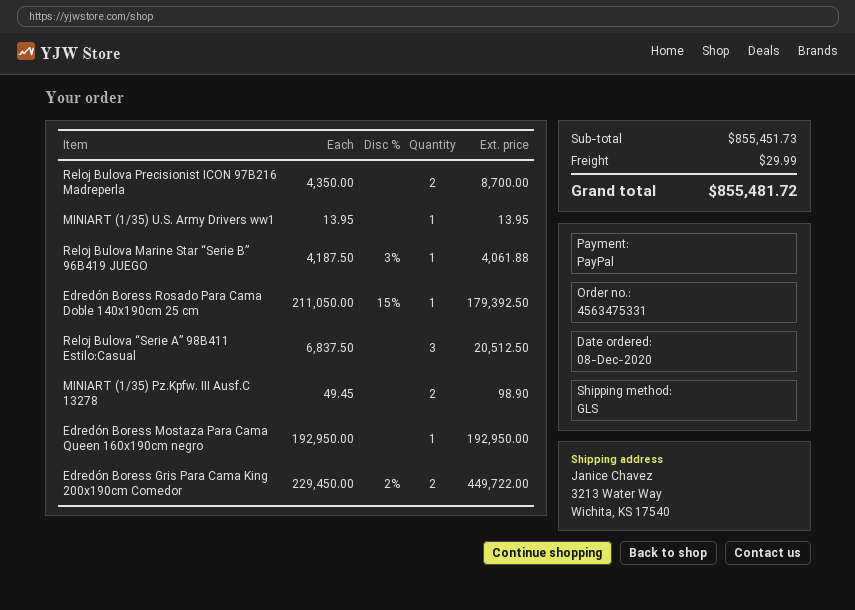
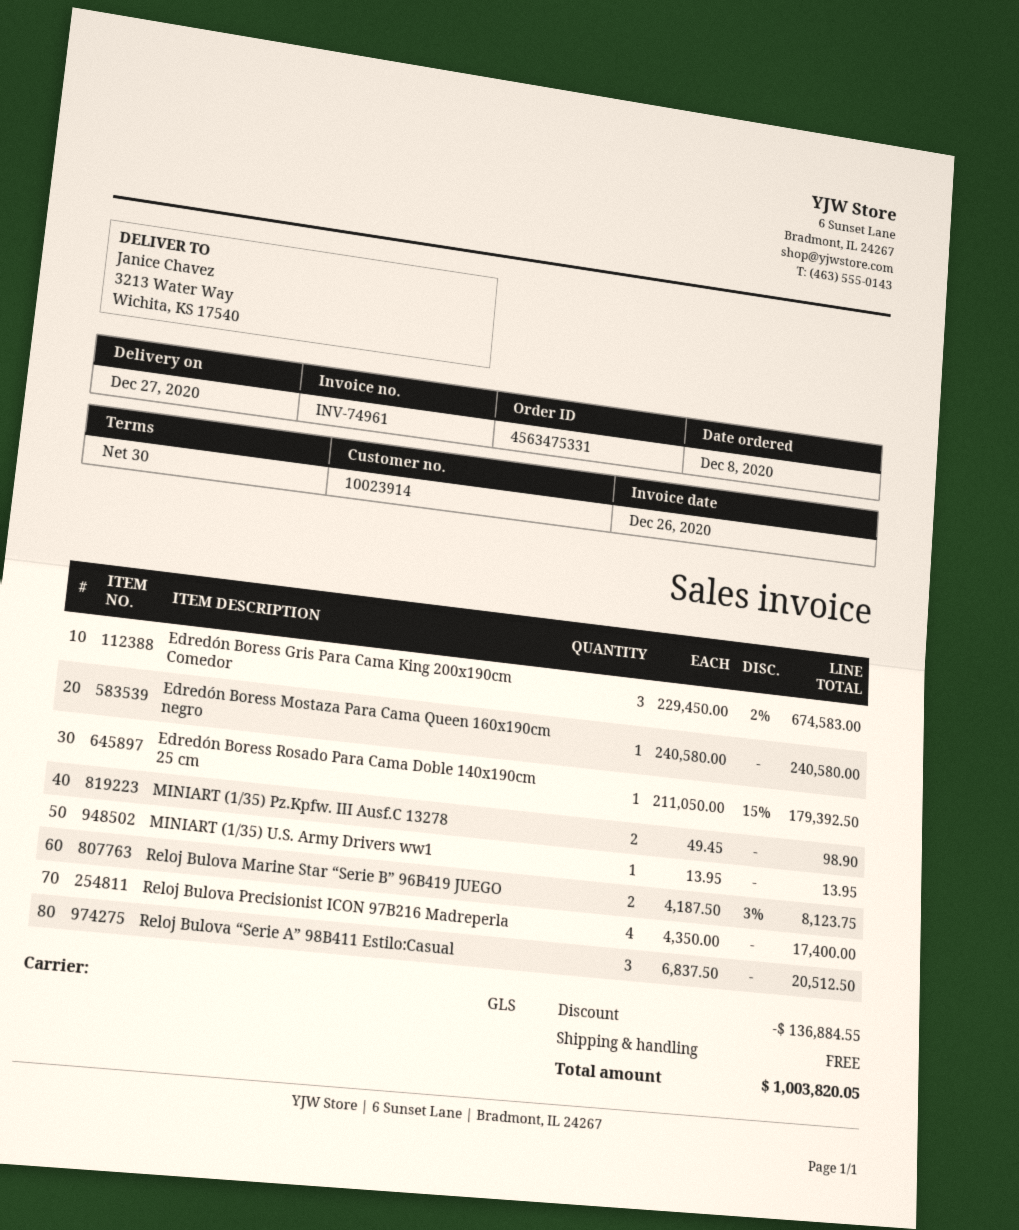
Reloj Bulova Precisionist ICON 97B216 Madreperla: 2 x 4350.00 = 8700.00 -> 4 x 4350.00 = 17400.00
Reloj Bulova Marine Star “Serie B” 96B419 JUEGO: 1 x 4187.50 - 3% = 4061.88 -> 2 x 4187.50 - 3% = 8123.75
Edredón Boress Mostaza Para Cama Queen 160x190cm negro: 1 x 192950.00 = 192950.00 -> 1 x 240580.00 = 240580.00
Edredón Boress Gris Para Cama King 200x190cm Comedor: 2 x 229450.00 - 2% = 449722.00 -> 3 x 229450.00 - 2% = 674583.00
discount: none -> 136884.55
shipping: 29.99 -> 0.00
total: 855481.72 -> 1003820.05

